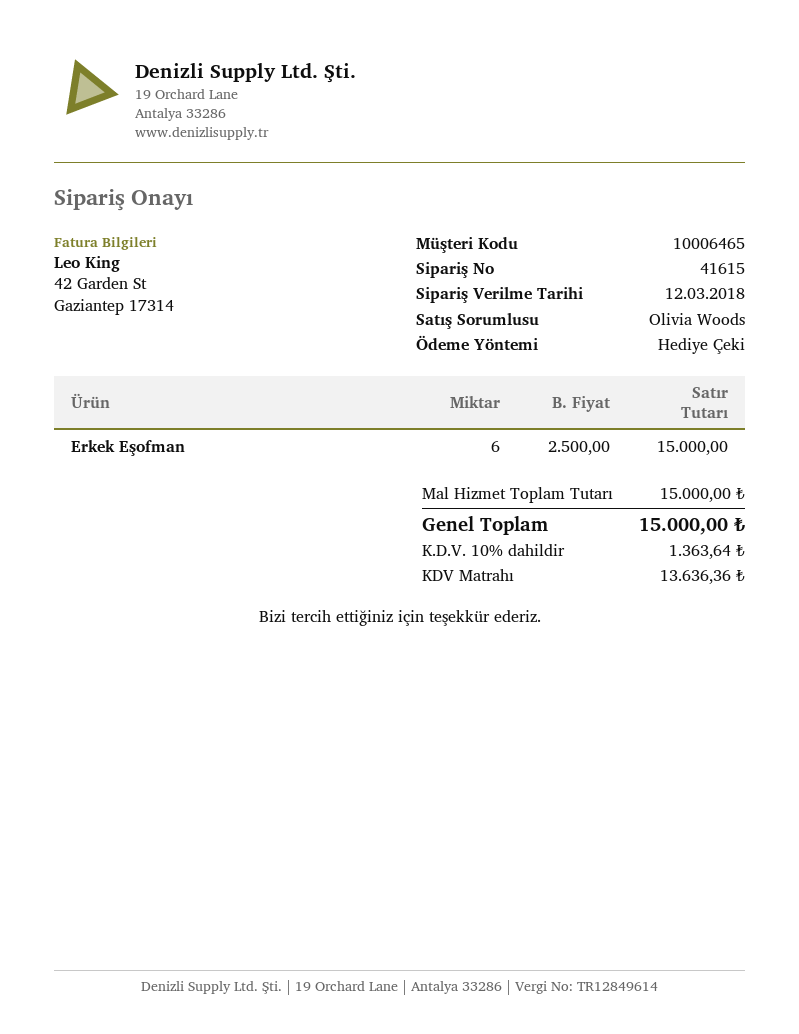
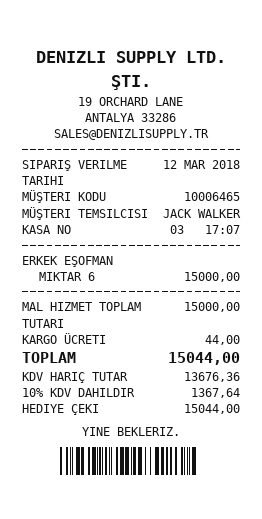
sales rep: Olivia Woods -> JACK WALKER
shipping: none -> 44.00
net: 13636.36 -> 13676.36
tax: 10% = 1363.64 -> 10% = 1367.64
total: 15000.00 -> 15044.00

